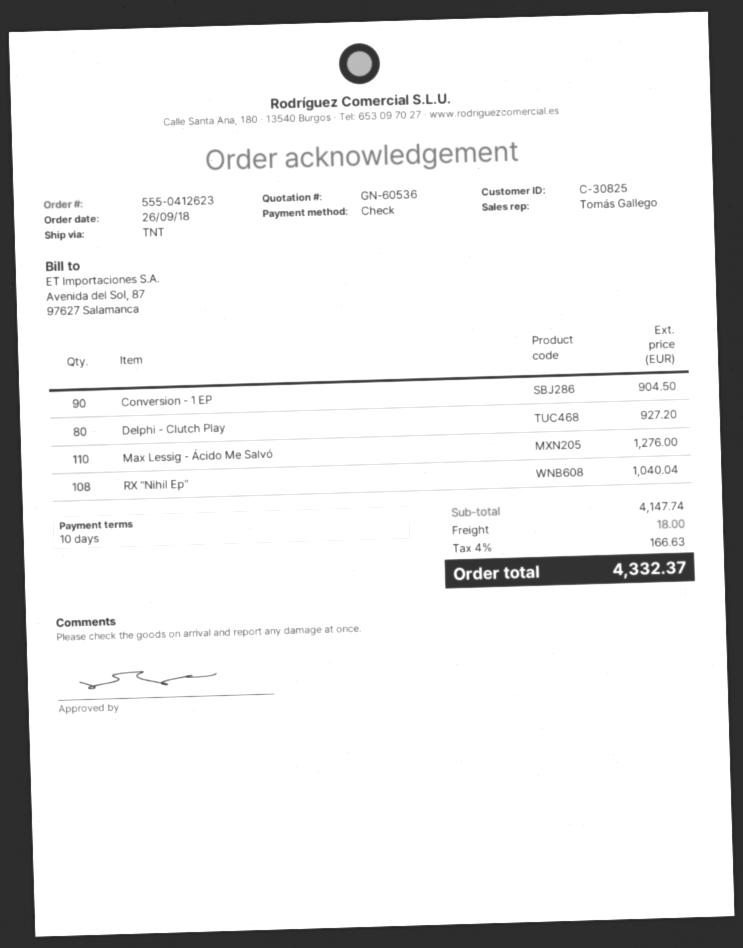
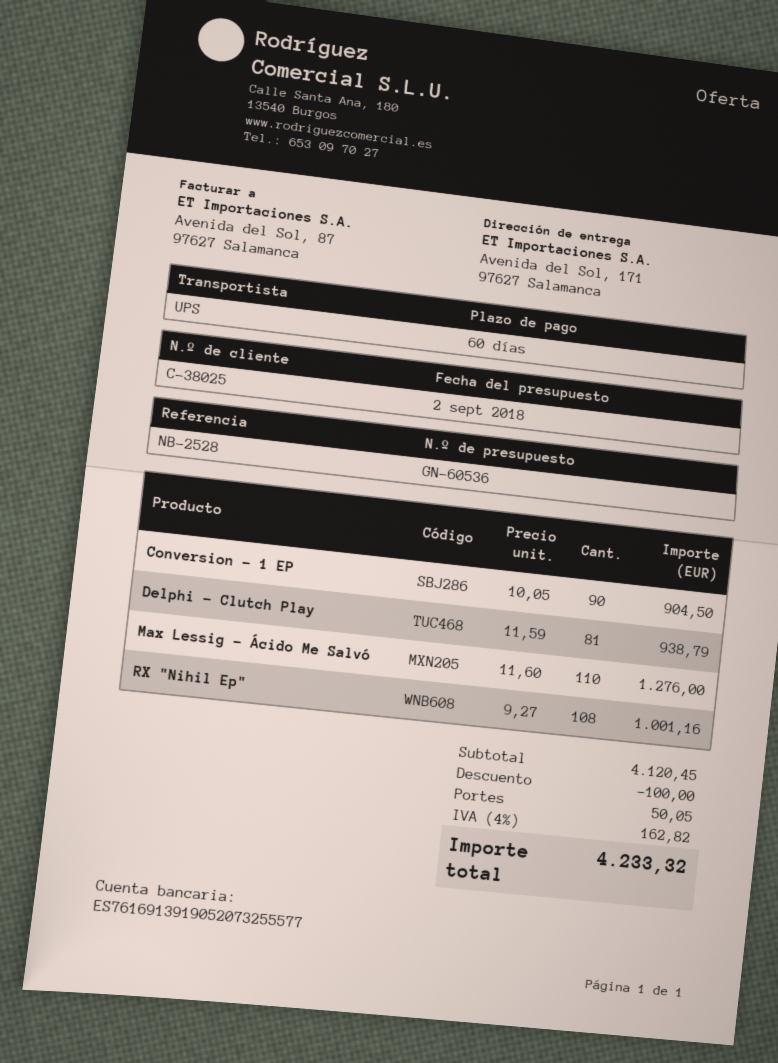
payment terms: 10 days -> 60 days
customer number: C-30825 -> C-38025
shipping method: TNT -> UPS
Delphi - Clutch Play: 80 for 927.20 -> 81 for 938.79
RX "Nihil Ep": 108 for 1040.04 -> 108 for 1001.16
subtotal: 4147.74 -> 4120.45
discount: none -> 100.00
shipping: 18.00 -> 50.05
tax: 4% = 166.63 -> 4% = 162.82
total: 4332.37 -> 4233.32

